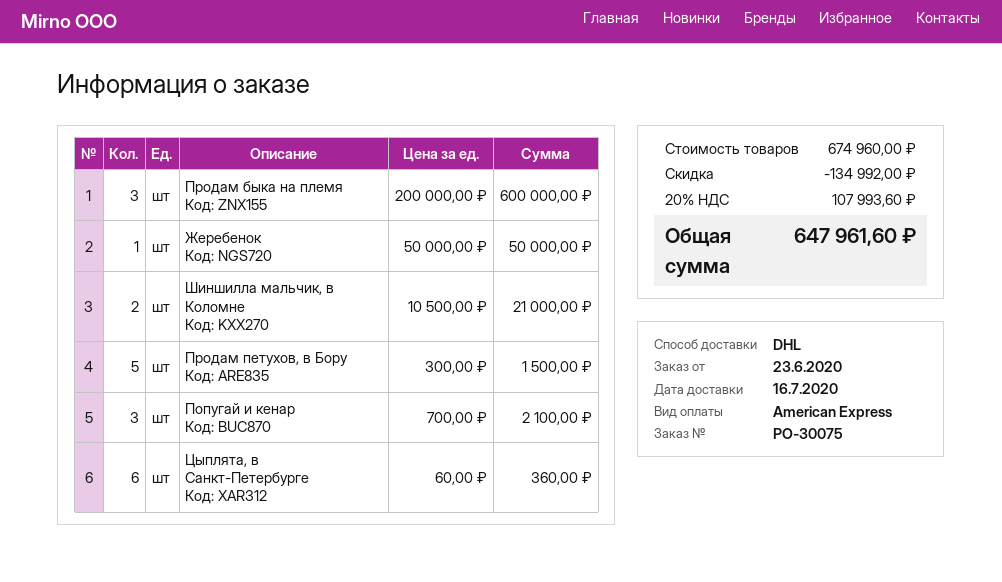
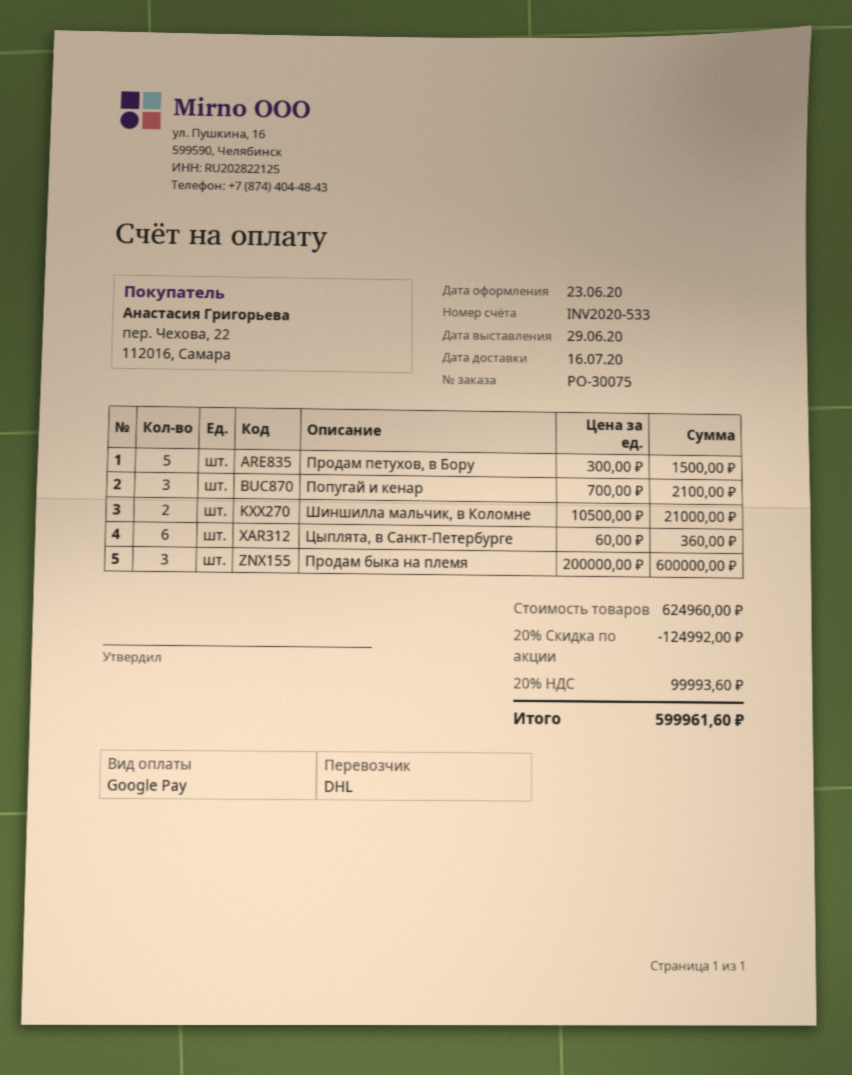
payment method: American Express -> Google Pay
Жеребенок: 1 x 50000.00 = 50000.00 -> none
subtotal: 674960.00 -> 624960.00
discount: 134992.00 -> 124992.00
tax: 20% = 107993.60 -> 20% = 99993.60
total: 647961.60 -> 599961.60

